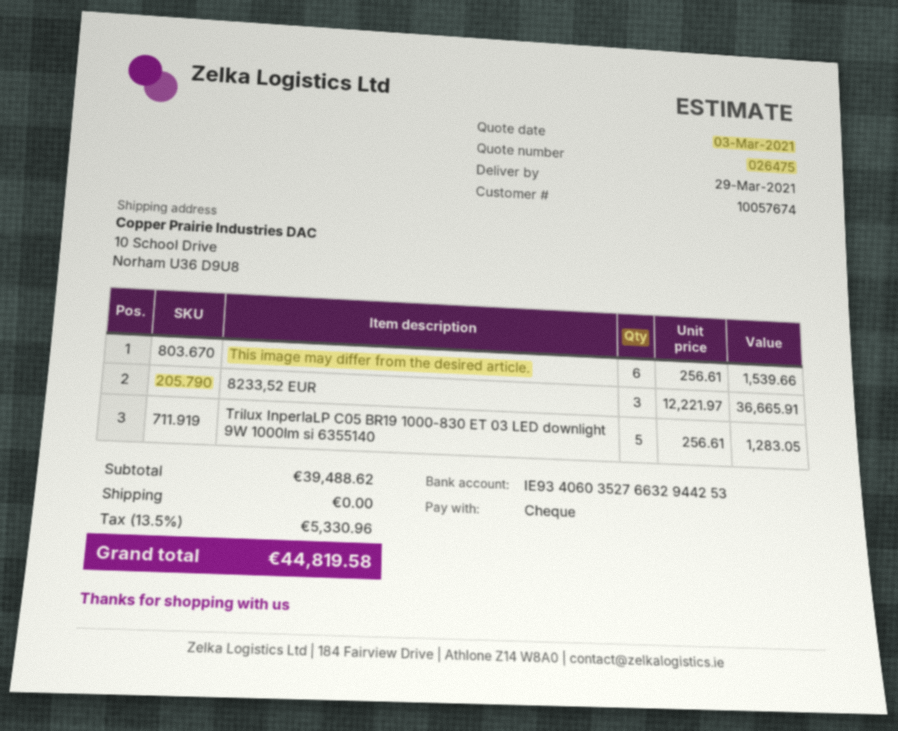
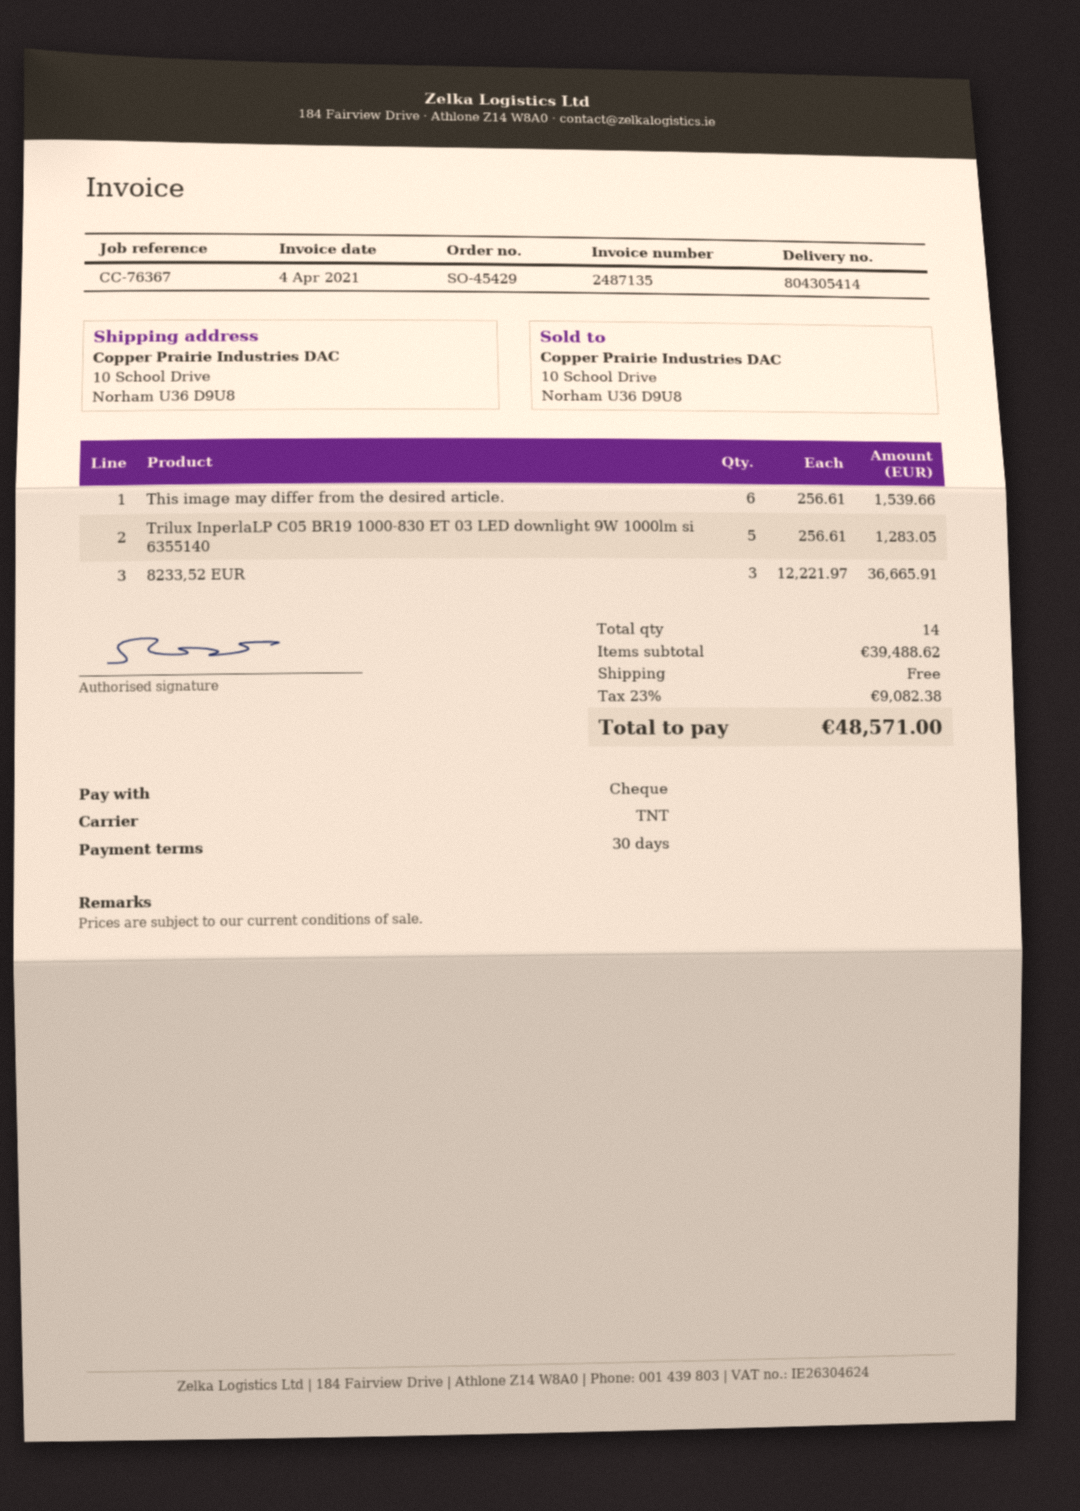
tax: 13.5% = 5330.96 -> 23% = 9082.38
total: 44819.58 -> 48571.00

